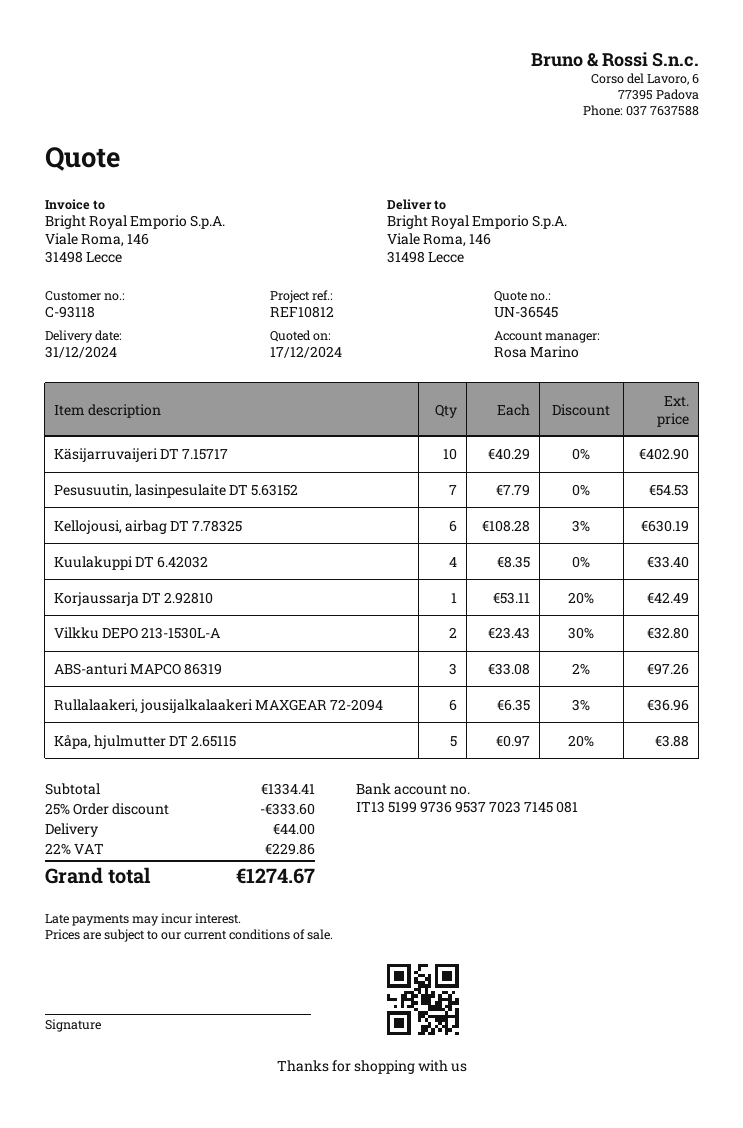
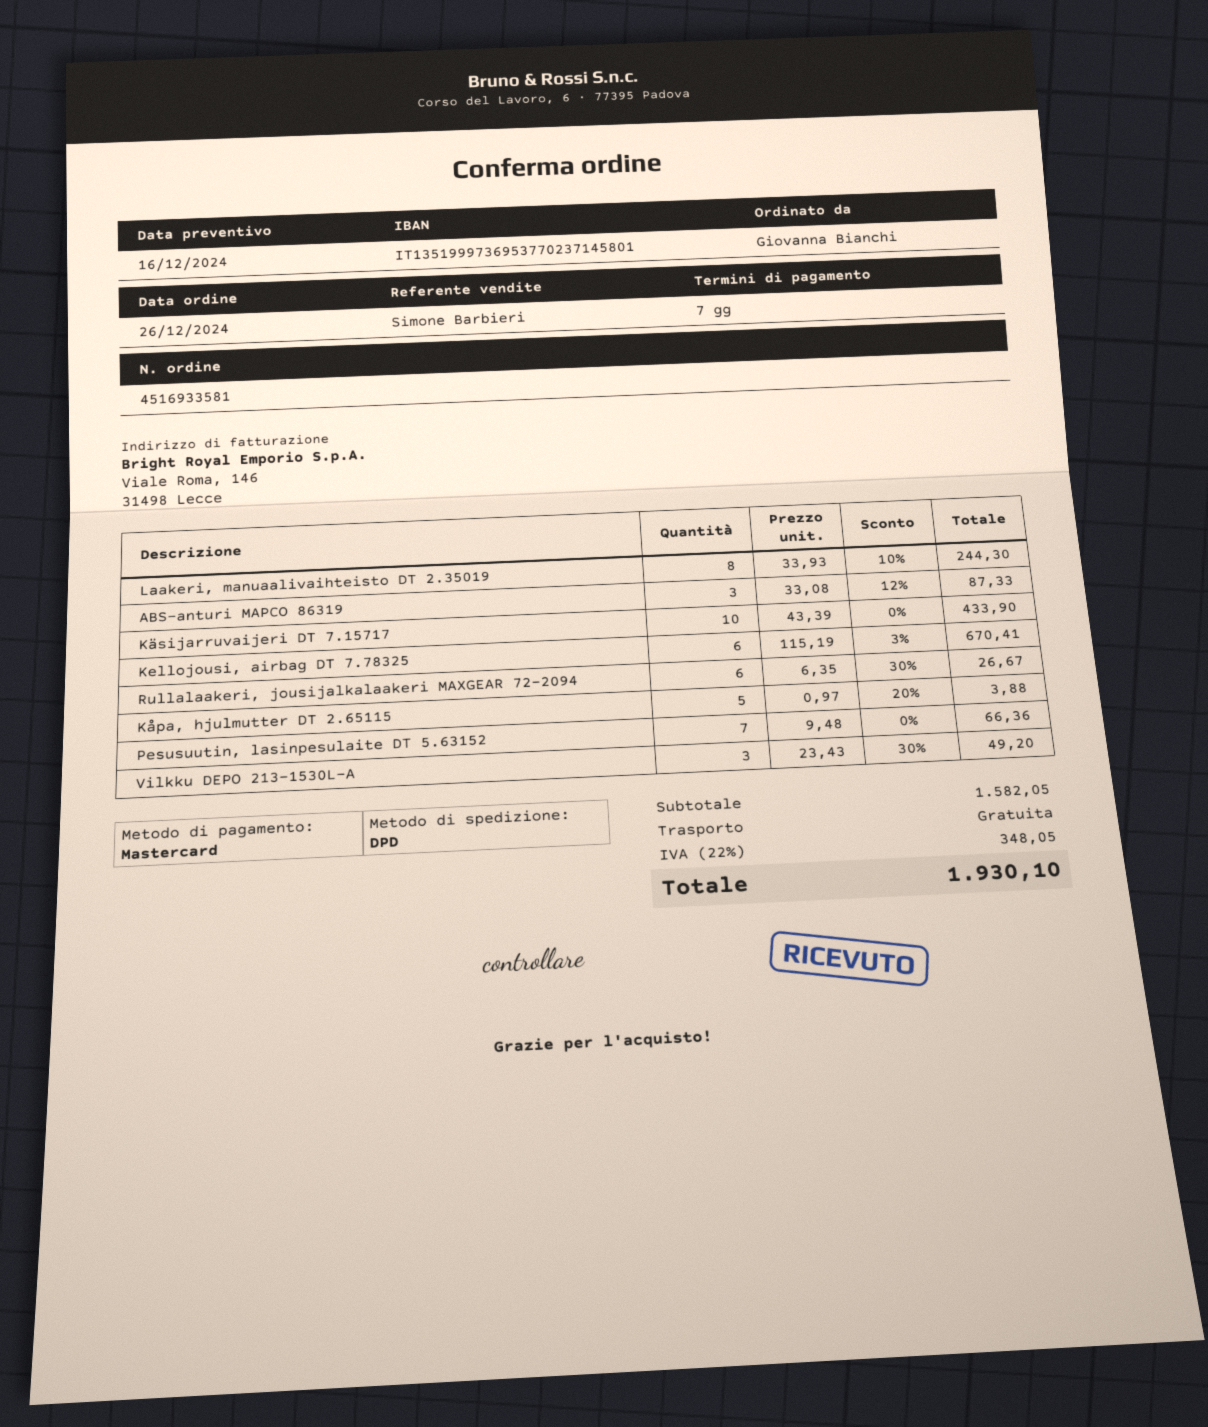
quote date: 2024-12-17 -> 2024-12-16
sales rep: Rosa Marino -> Simone Barbieri
bank account: IT1351999736953770237145081 -> IT1351999736953770237145801
Käsijarruvaijeri DT 7.15717: 10 x 40.29 = 402.90 -> 10 x 43.39 = 433.90
Pesusuutin, lasinpesulaite DT 5.63152: 7 x 7.79 = 54.53 -> 7 x 9.48 = 66.36
Kellojousi, airbag DT 7.78325: 6 x 108.28 - 3% = 630.19 -> 6 x 115.19 - 3% = 670.41
Kuulakuppi DT 6.42032: 4 x 8.35 = 33.40 -> none
Korjaussarja DT 2.92810: 1 x 53.11 - 20% = 42.49 -> none
Vilkku DEPO 213-1530L-A: 2 x 23.43 - 30% = 32.80 -> 3 x 23.43 - 30% = 49.20
ABS-anturi MAPCO 86319: 3 x 33.08 - 2% = 97.26 -> 3 x 33.08 - 12% = 87.33
Rullalaakeri, jousijalkalaakeri MAXGEAR 72-2094: 6 x 6.35 - 3% = 36.96 -> 6 x 6.35 - 30% = 26.67
Laakeri, manuaalivaihteisto DT 2.35019: none -> 8 x 33.93 - 10% = 244.30
subtotal: 1334.41 -> 1582.05
discount: 25% = 333.60 -> none
shipping: 44.00 -> 0.00
tax: 22% = 229.86 -> 22% = 348.05
total: 1274.67 -> 1930.10

